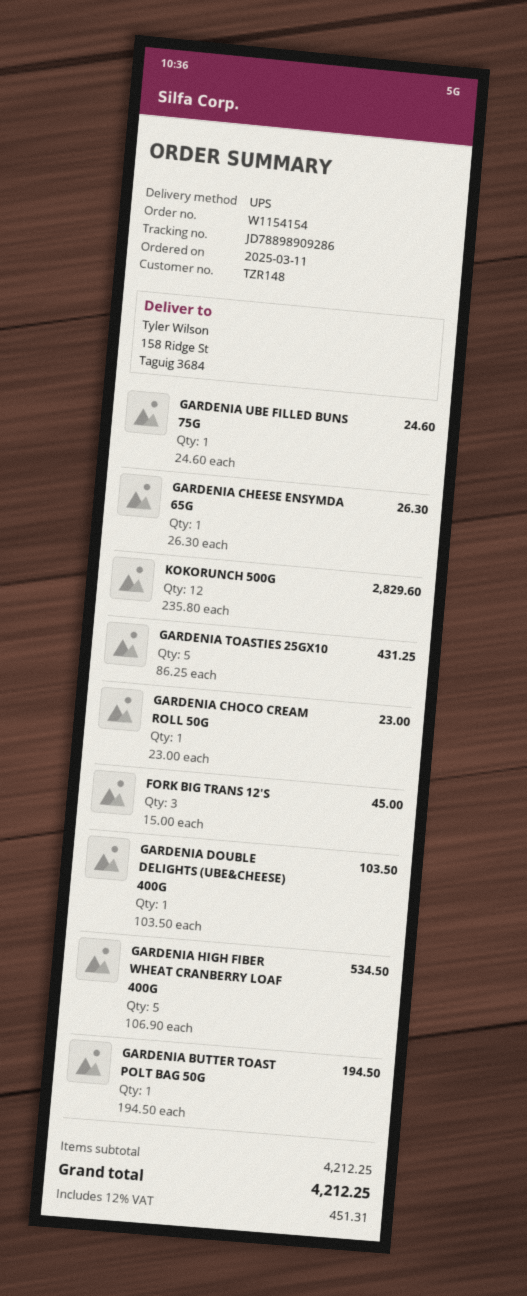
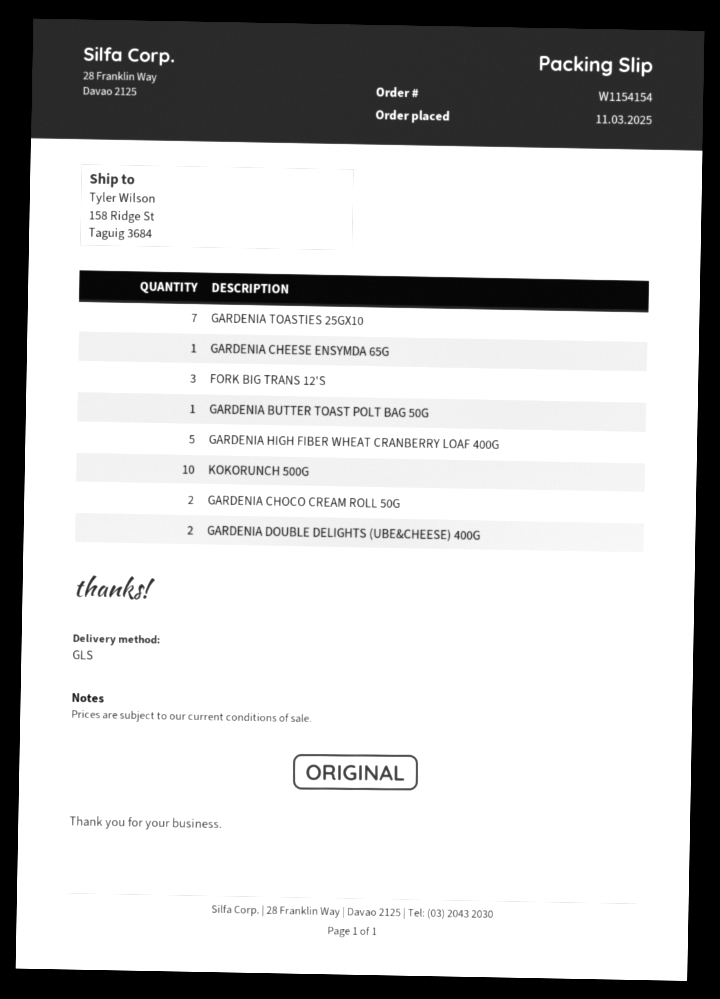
shipping method: UPS -> GLS
GARDENIA UBE FILLED BUNS 75G: 1 -> none
KOKORUNCH 500G: 12 -> 10
GARDENIA TOASTIES 25GX10: 5 -> 7
GARDENIA CHOCO CREAM ROLL 50G: 1 -> 2
GARDENIA DOUBLE DELIGHTS (UBE&CHEESE) 400G: 1 -> 2

